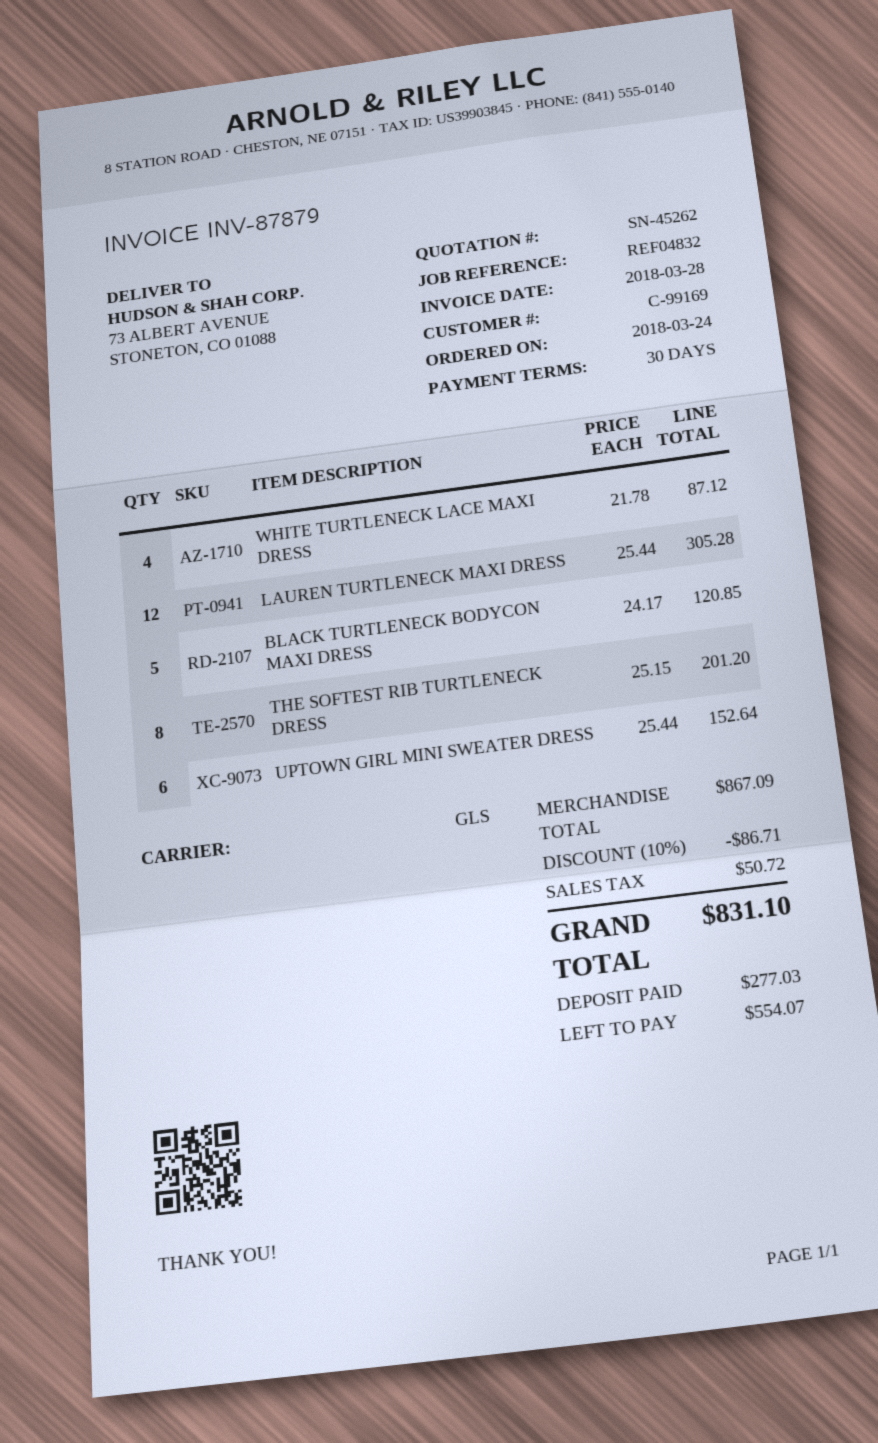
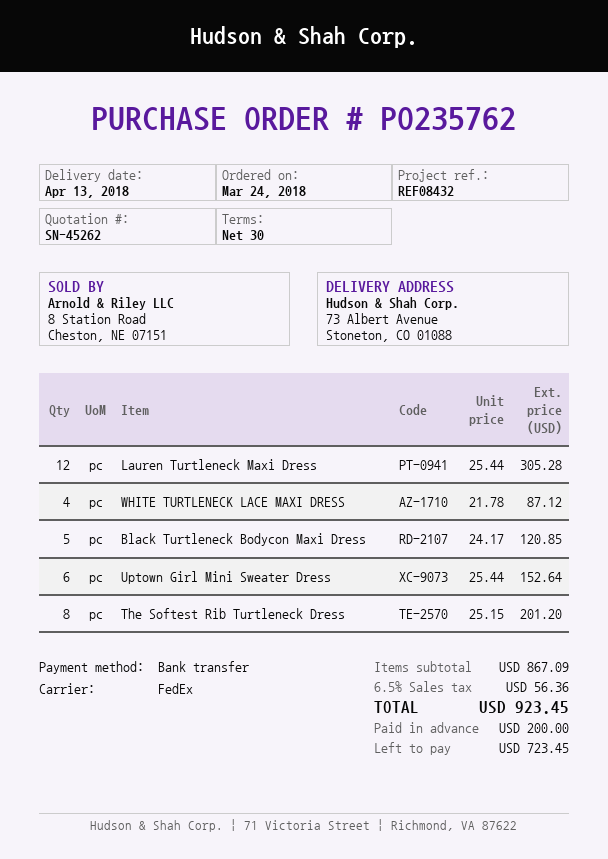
reference: REF04832 -> REF08432
shipping method: GLS -> FedEx
discount: 10% = 86.71 -> none
tax: 50.72 -> 56.36
total: 831.10 -> 923.45
deposit: 277.03 -> 200.00
balance: 554.07 -> 723.45

